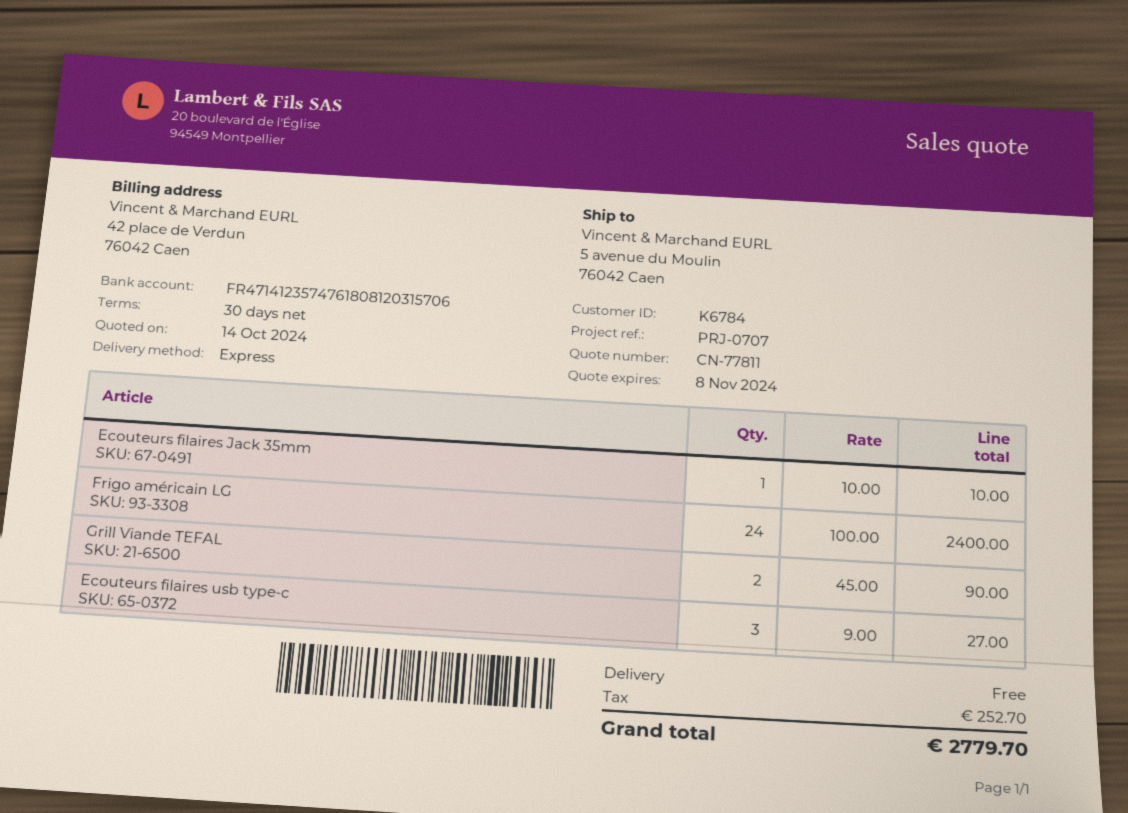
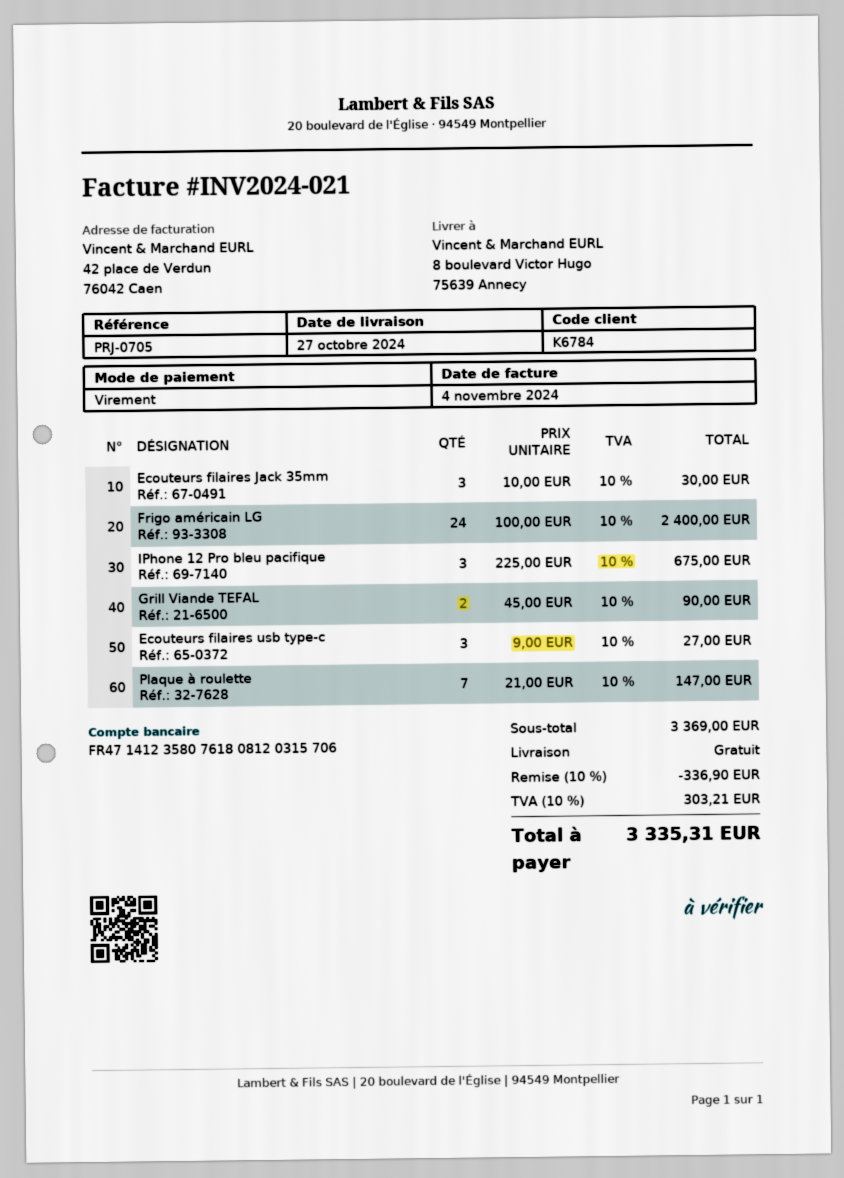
reference: PRJ-0707 -> PRJ-0705
bank account: FR4714123574761808120315706 -> FR4714123580761808120315706
ship to: 5 avenue du Moulin, 76042 Caen -> 8 boulevard Victor Hugo, 75639 Annecy
Ecouteurs filaires Jack 35mm: 1 x 10.00 = 10.00 -> 3 x 10.00 = 30.00
IPhone 12 Pro bleu pacifique: none -> 3 x 225.00 = 675.00
Plaque à roulette: none -> 7 x 21.00 = 147.00
discount: none -> 10% = 336.90
tax: 252.70 -> 303.21
total: 2779.70 -> 3335.31

